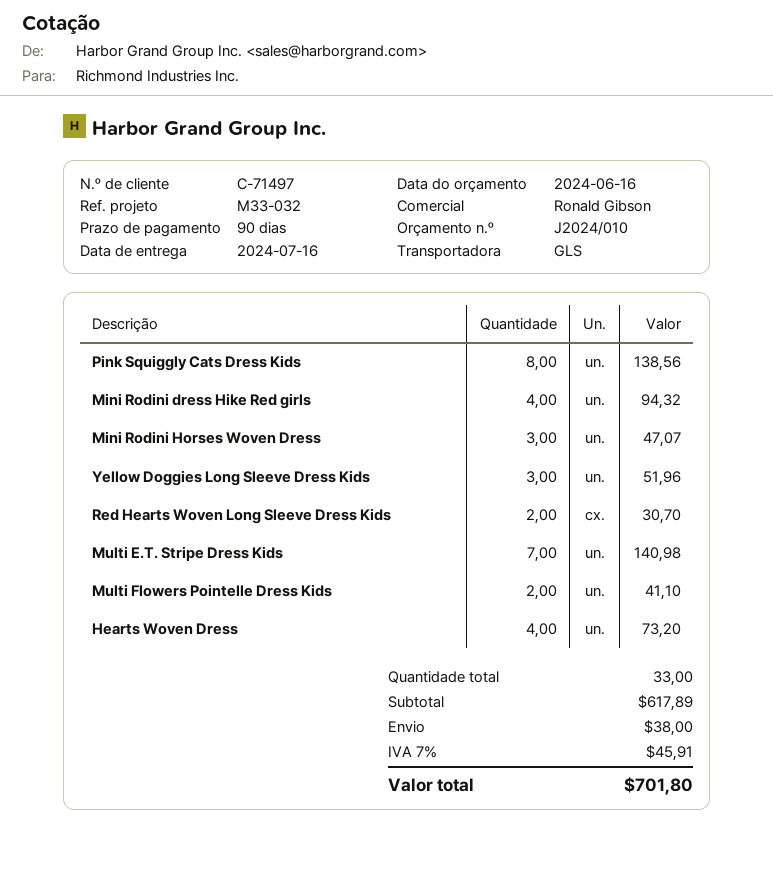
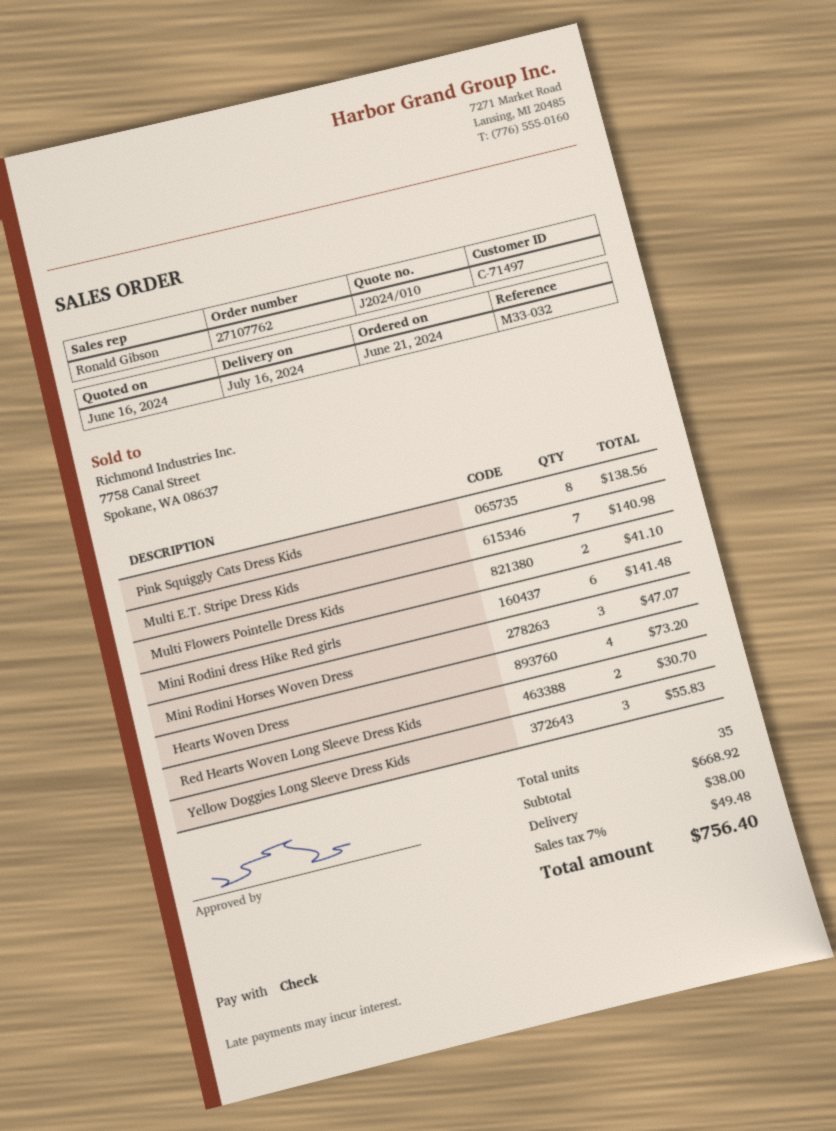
Mini Rodini dress Hike Red girls: 4 for 94.32 -> 6 for 141.48
Yellow Doggies Long Sleeve Dress Kids: 3 for 51.96 -> 3 for 55.83
total quantity: 33 -> 35
subtotal: 617.89 -> 668.92
tax: 7% = 45.91 -> 7% = 49.48
total: 701.80 -> 756.40

